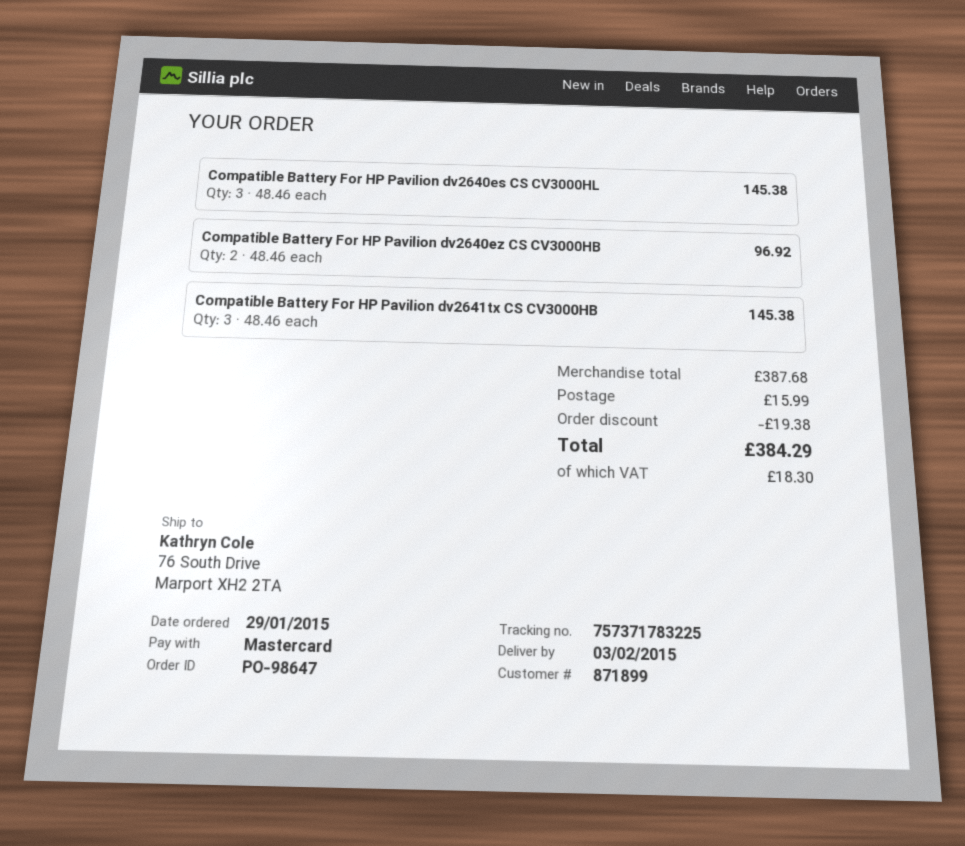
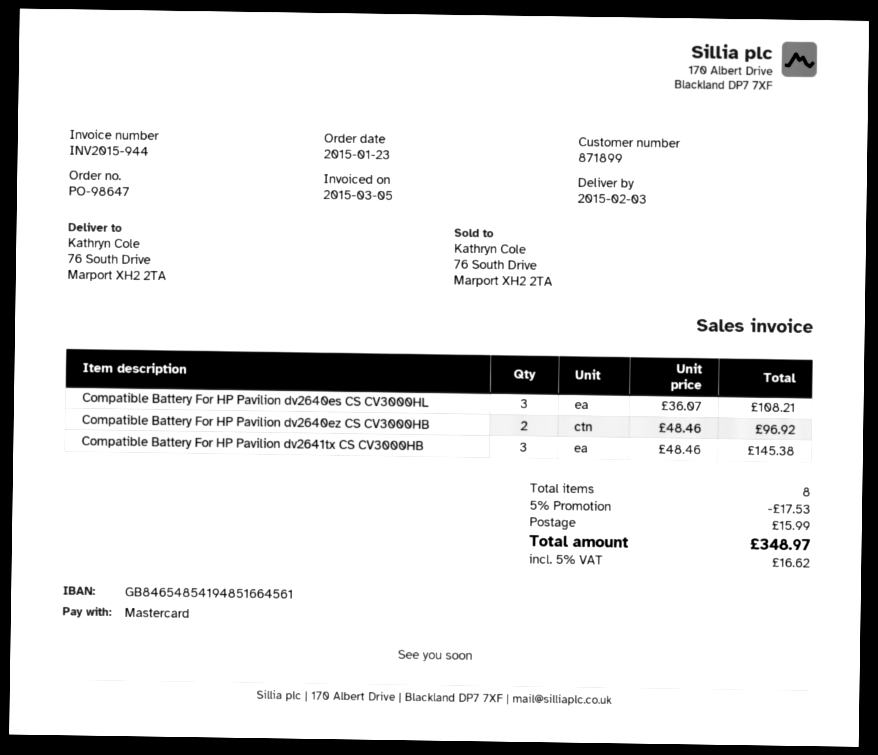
order date: 2015-01-29 -> 2015-01-23
Compatible Battery For HP Pavilion dv2640es CS CV3000HL: 3 x 48.46 = 145.38 -> 3 x 36.07 = 108.21
discount: 19.38 -> 17.53
tax: 18.30 -> 16.62
total: 384.29 -> 348.97

